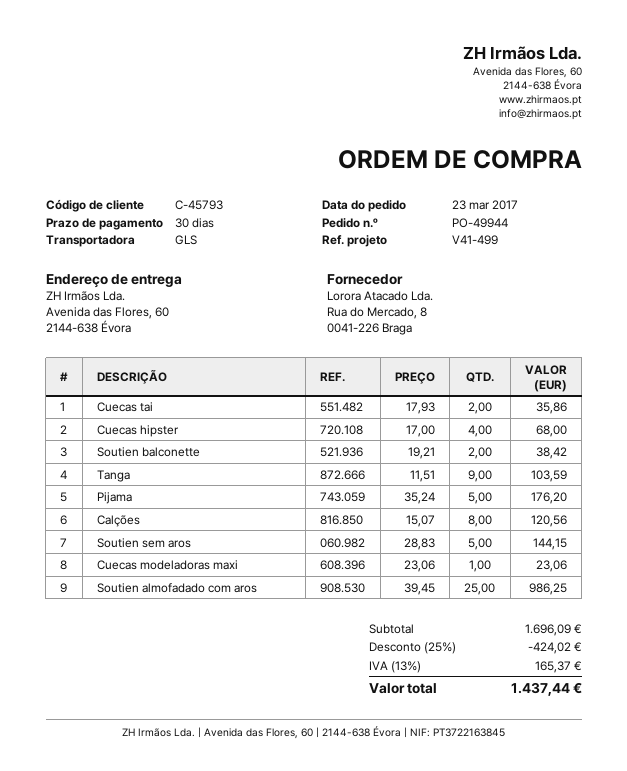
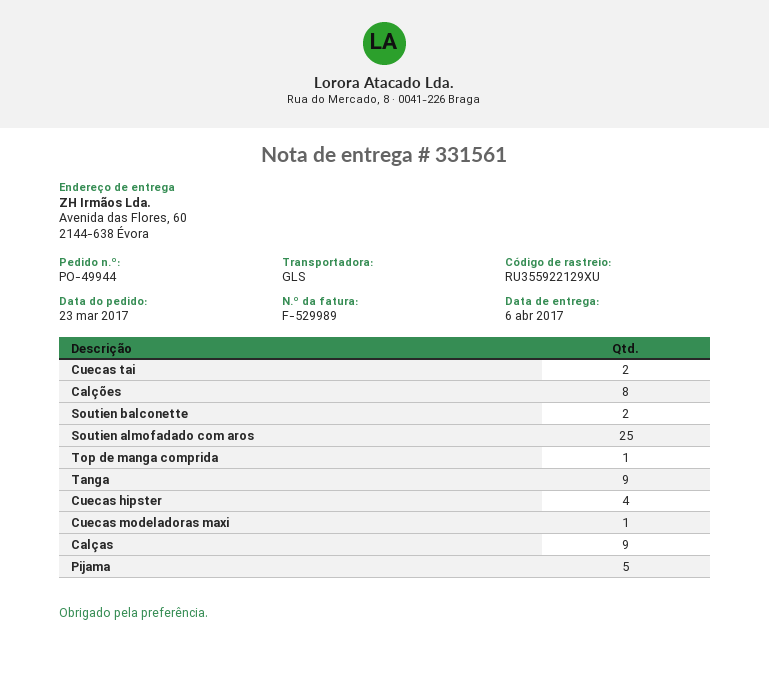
Soutien sem aros: 5 -> none
Top de manga comprida: none -> 1
Calças: none -> 9

